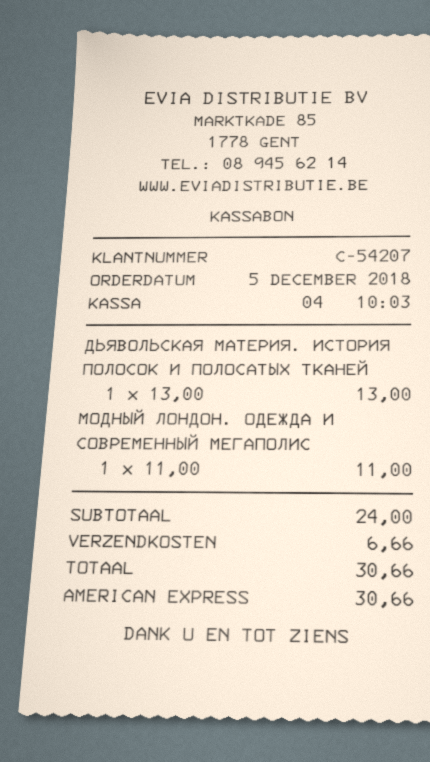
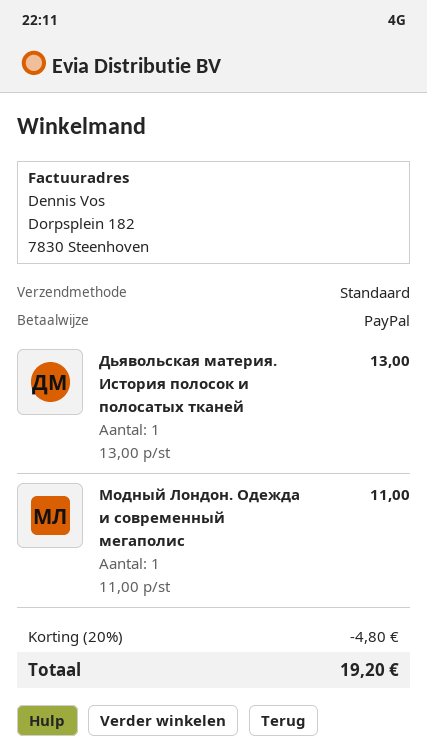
payment method: American Express -> PayPal
discount: none -> 20% = 4.80
shipping: 6.66 -> none
total: 30.66 -> 19.20

